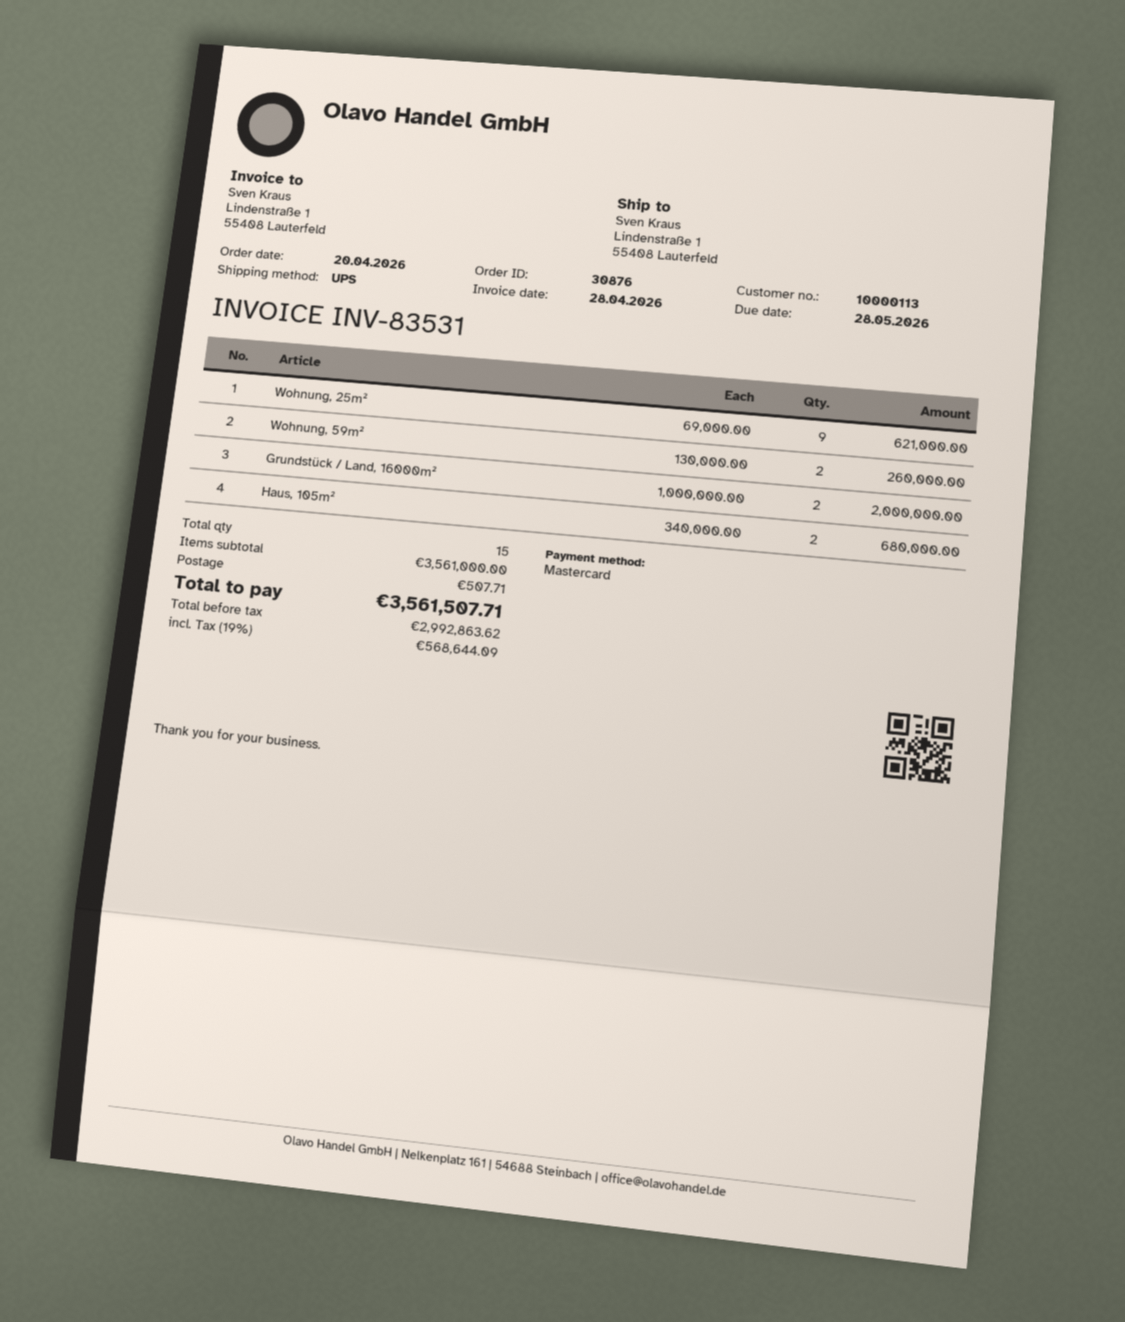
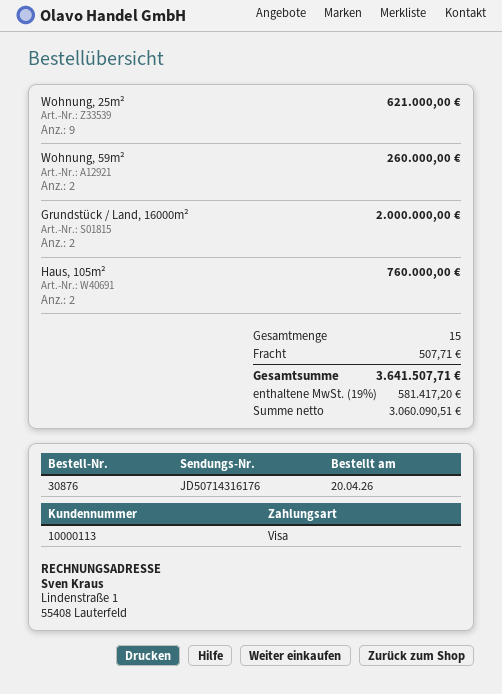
payment method: Mastercard -> Visa
Haus, 105m²: 2 for 680000.00 -> 2 for 760000.00
net: 2992863.62 -> 3060090.51
tax: 19% = 568644.09 -> 19% = 581417.20
total: 3561507.71 -> 3641507.71

